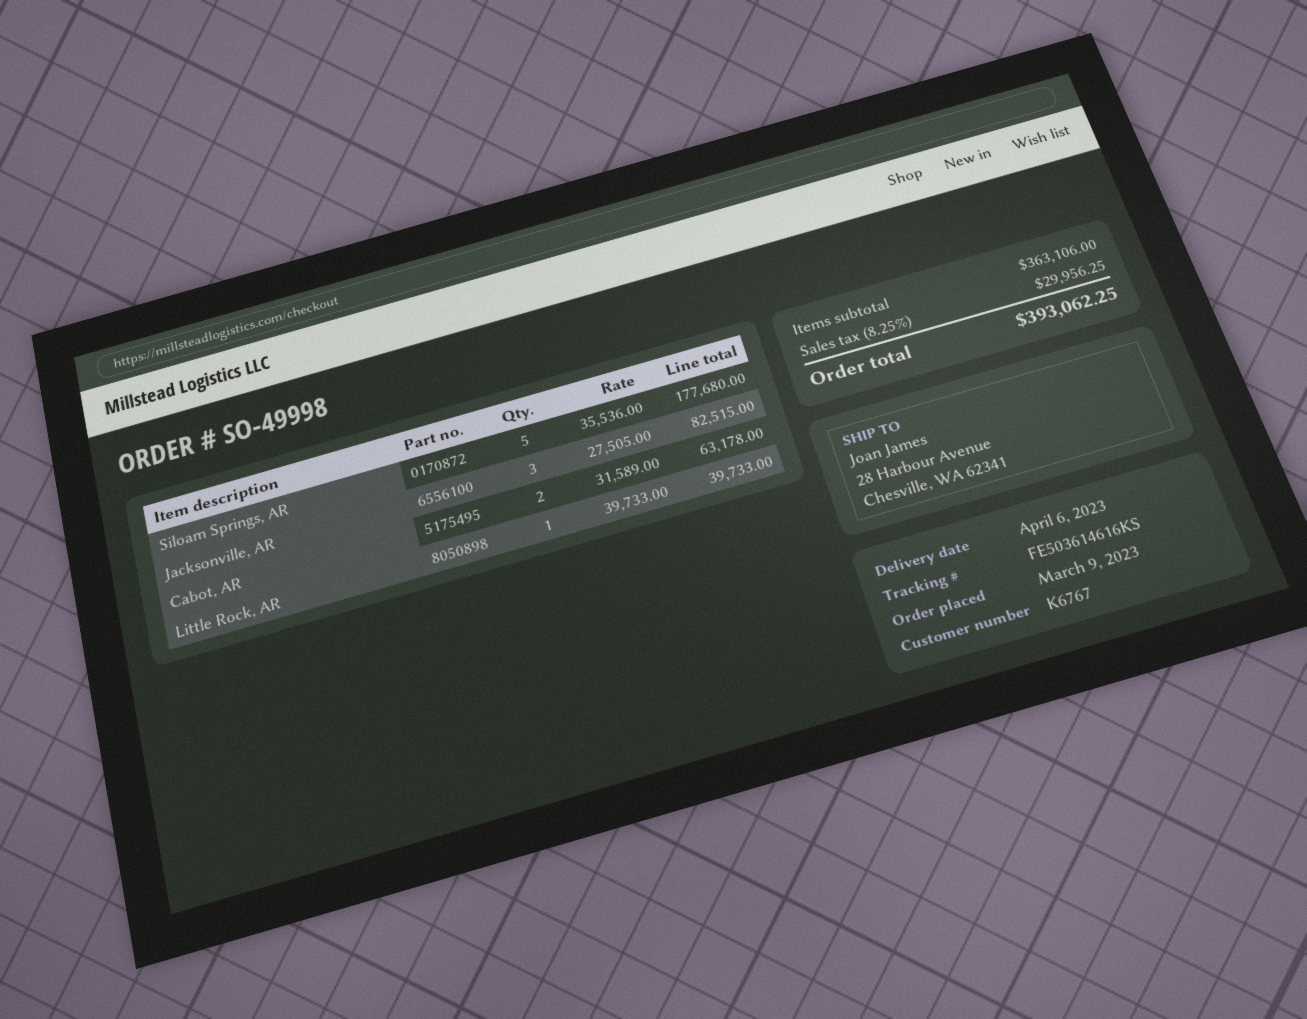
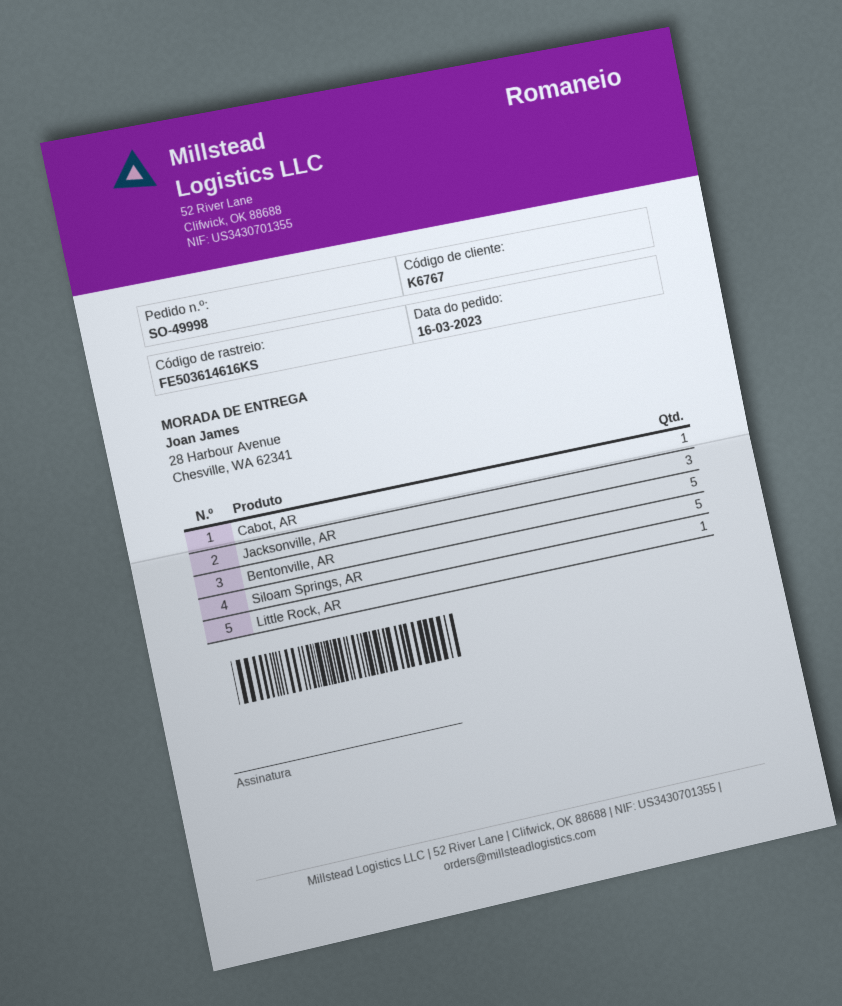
order date: 2023-03-09 -> 2023-03-16
Cabot, AR: 2 -> 1
Bentonville, AR: none -> 5

